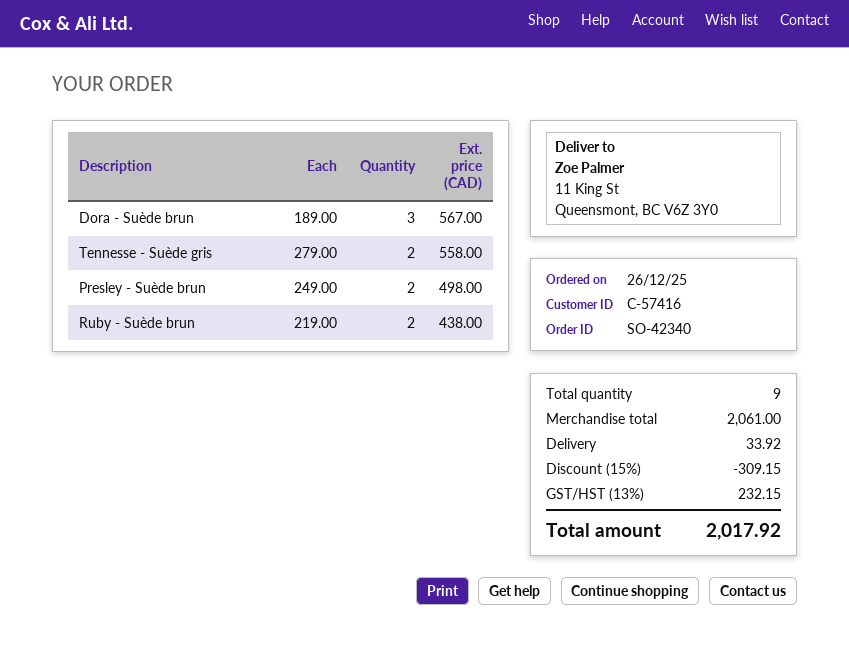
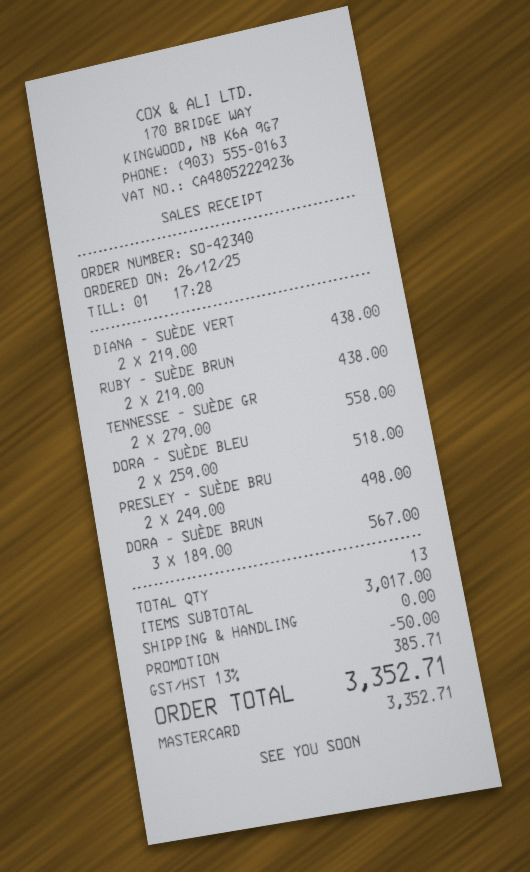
DIANA - SUÈDE VERT: none -> 2 x 219.00 = 438.00
DORA - SUÈDE BLEU: none -> 2 x 259.00 = 518.00
total quantity: 9 -> 13
subtotal: 2061.00 -> 3017.00
discount: 309.15 -> 50.00
shipping: 33.92 -> 0.00
tax: 13% = 232.15 -> 13% = 385.71
total: 2017.92 -> 3352.71

